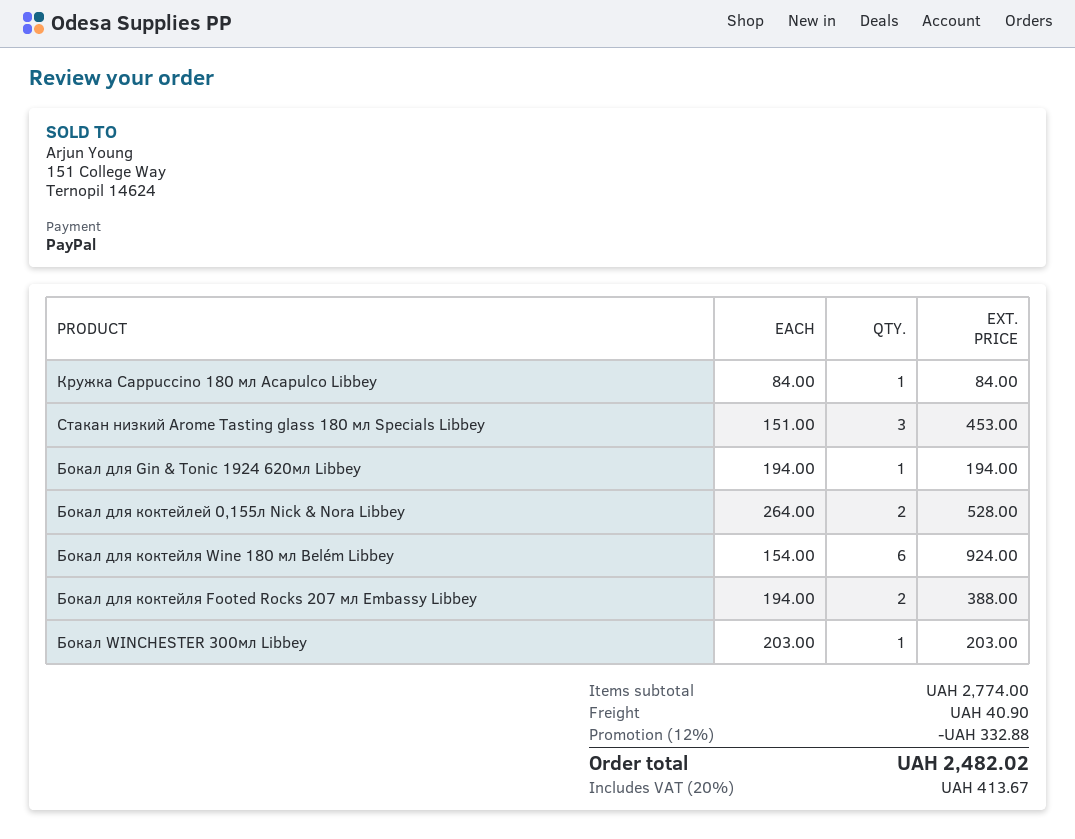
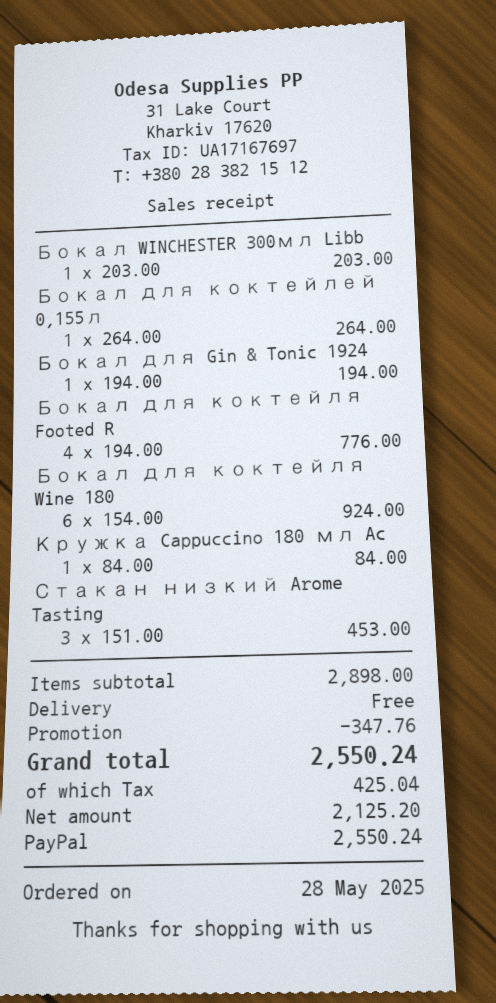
Бокал для коктейлей 0,155л Nick & Nora Libbey: 2 x 264.00 = 528.00 -> 1 x 264.00 = 264.00
Бокал для коктейля Footed Rocks 207 мл Embassy Libbey: 2 x 194.00 = 388.00 -> 4 x 194.00 = 776.00
subtotal: 2774.00 -> 2898.00
discount: 332.88 -> 347.76
shipping: 40.90 -> 0.00
tax: 413.67 -> 425.04
total: 2482.02 -> 2550.24

